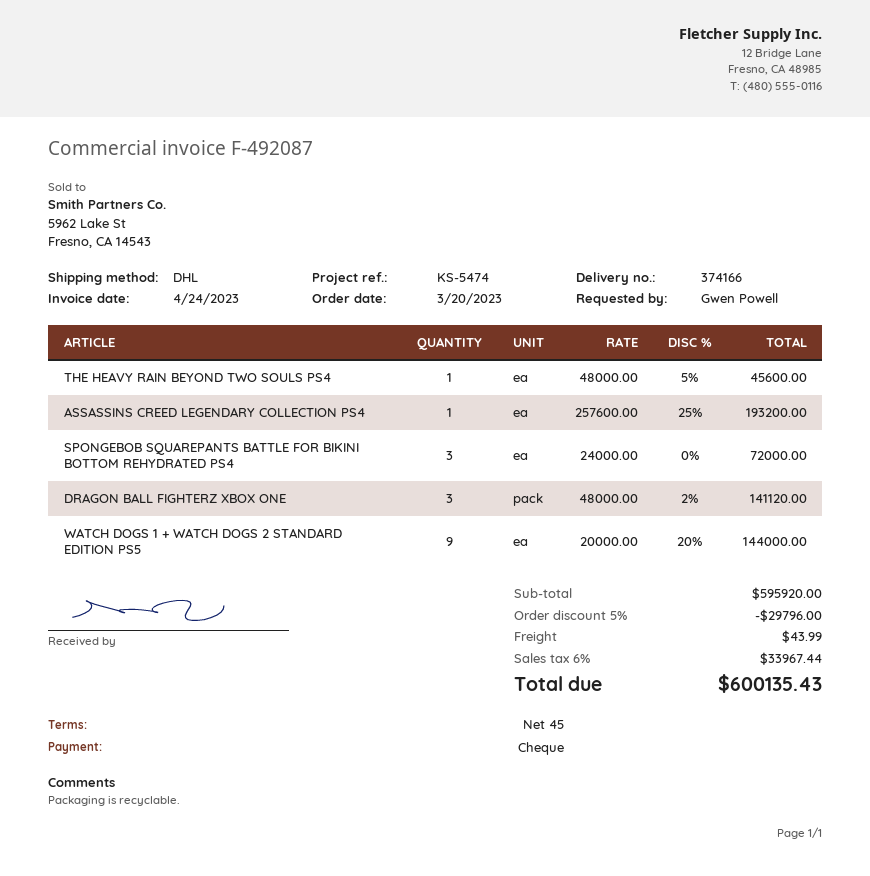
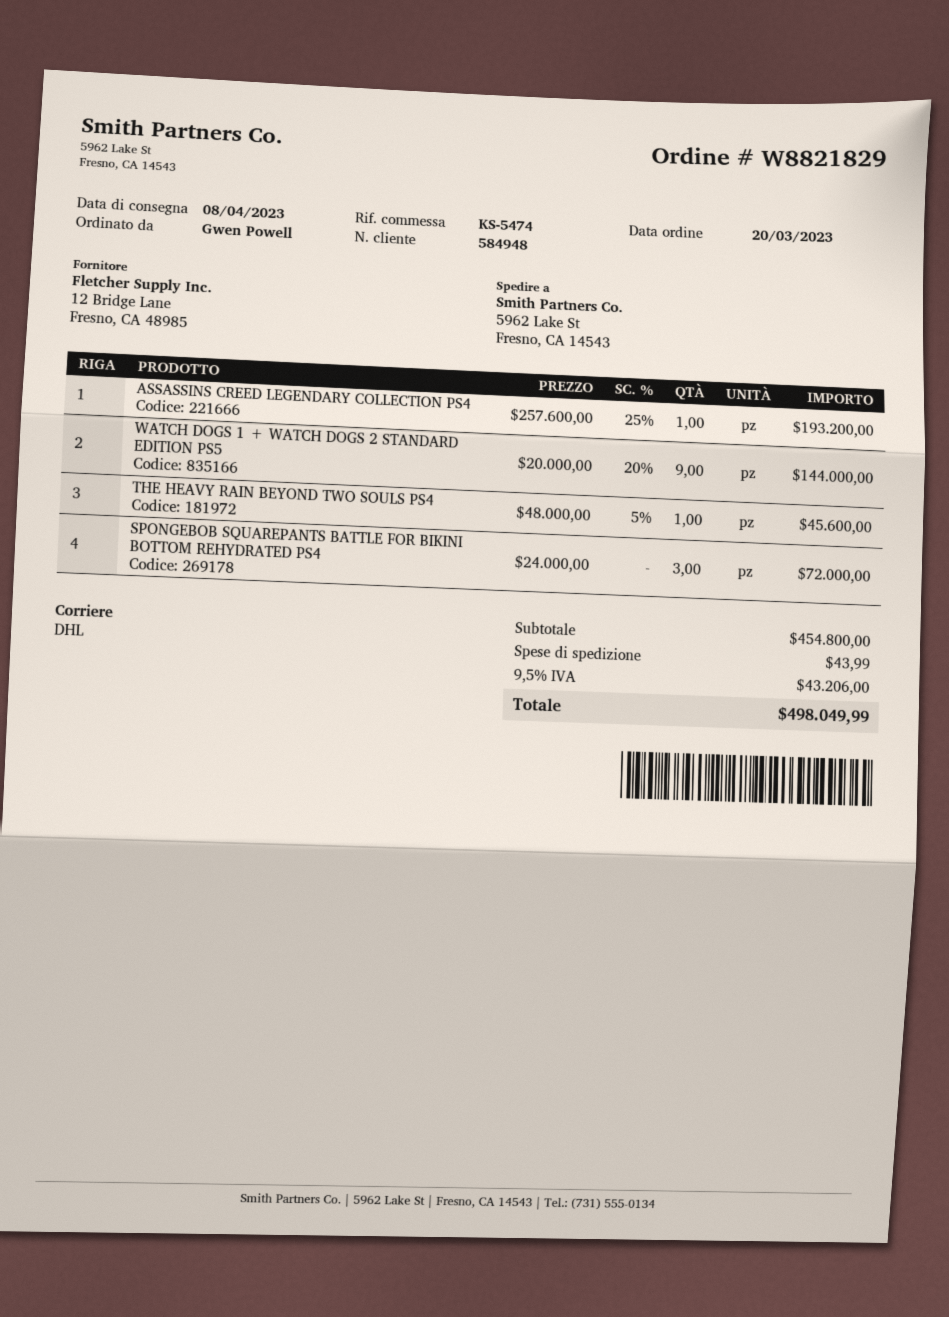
DRAGON BALL FIGHTERZ XBOX ONE: 3 x 48000.00 - 2% = 141120.00 -> none
subtotal: 595920.00 -> 454800.00
discount: 5% = 29796.00 -> none
tax: 6% = 33967.44 -> 9.5% = 43206.00
total: 600135.43 -> 498049.99

